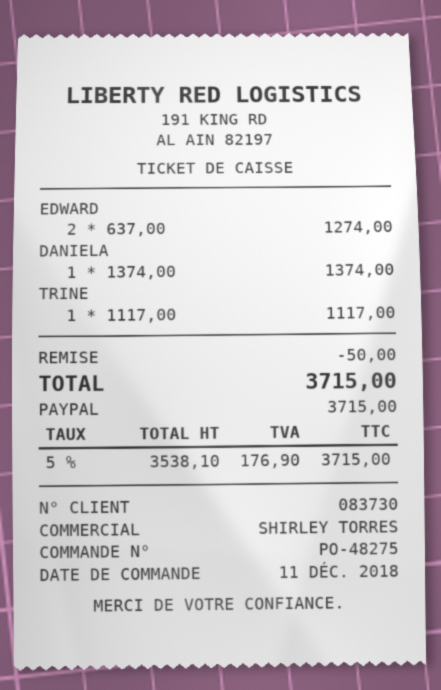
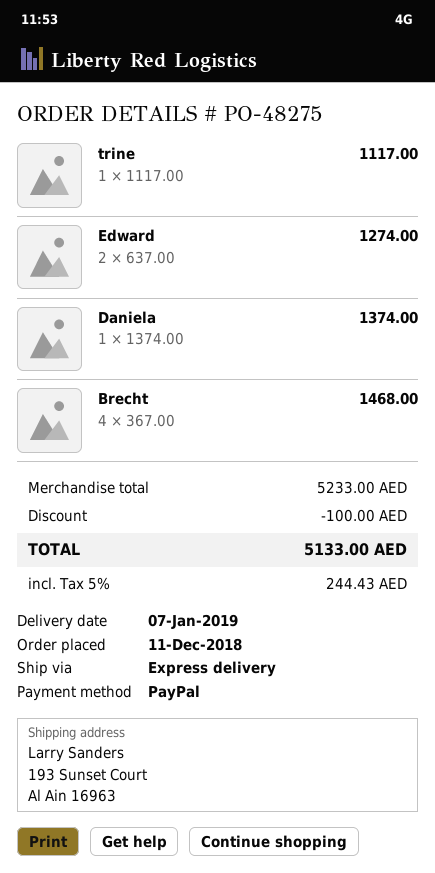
Brecht: none -> 4 x 367.00 = 1468.00
discount: 50.00 -> 100.00
tax: 5% = 176.90 -> 5% = 244.43
total: 3715.00 -> 5133.00

